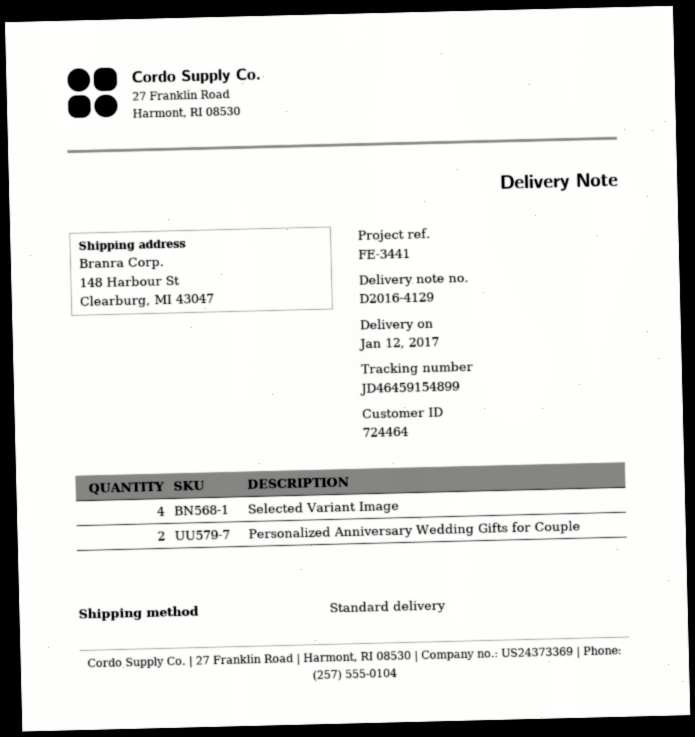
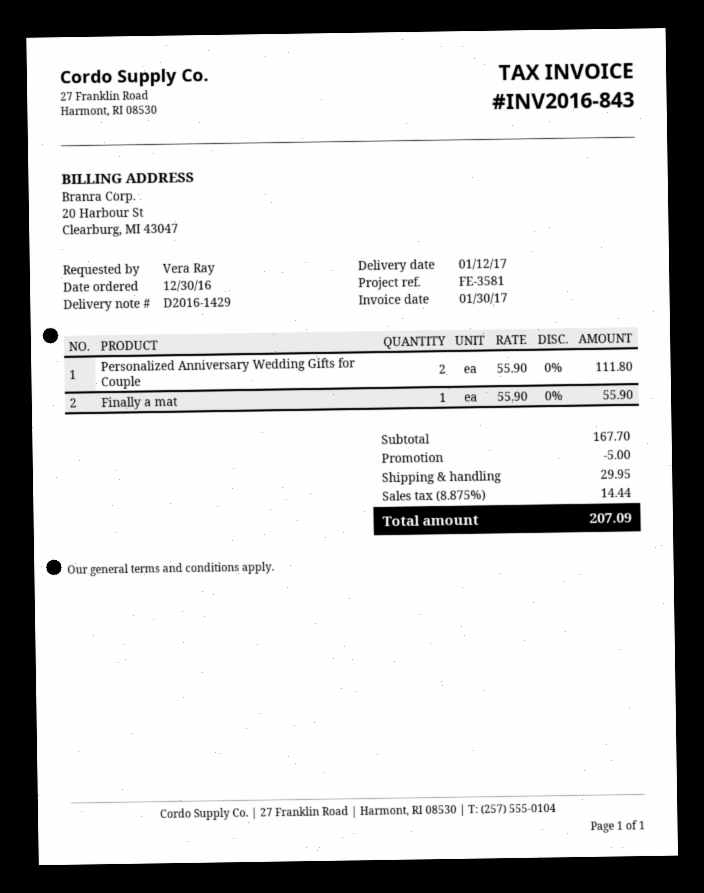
delivery note number: D2016-4129 -> D2016-1429
reference: FE-3441 -> FE-3581
Selected Variant Image: 4 -> none
Finally a mat: none -> 1

